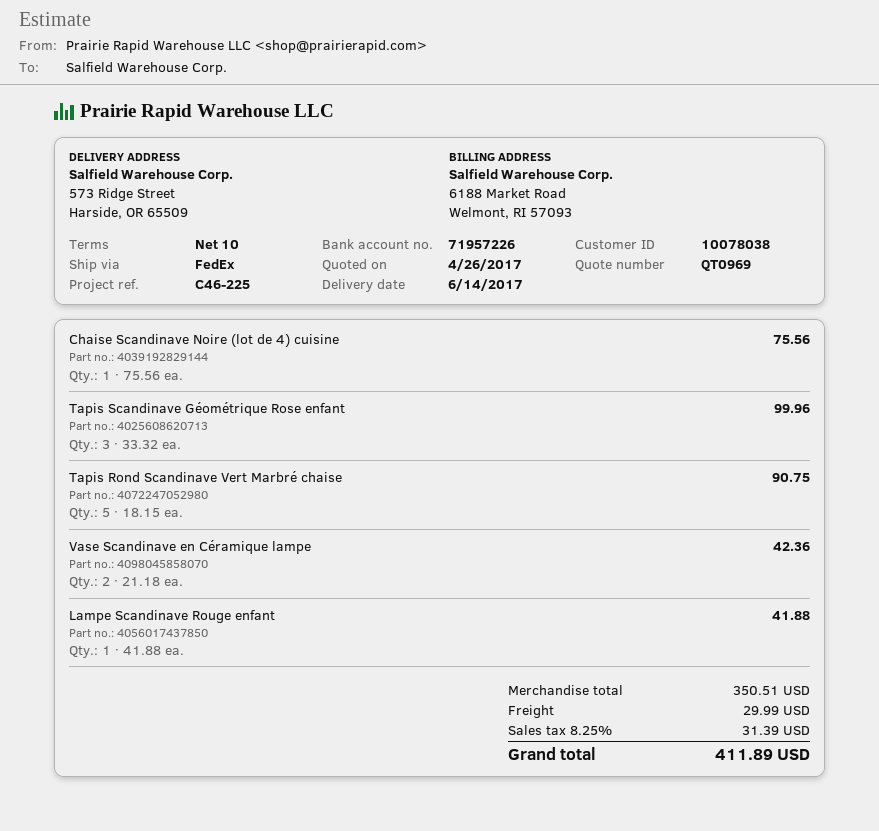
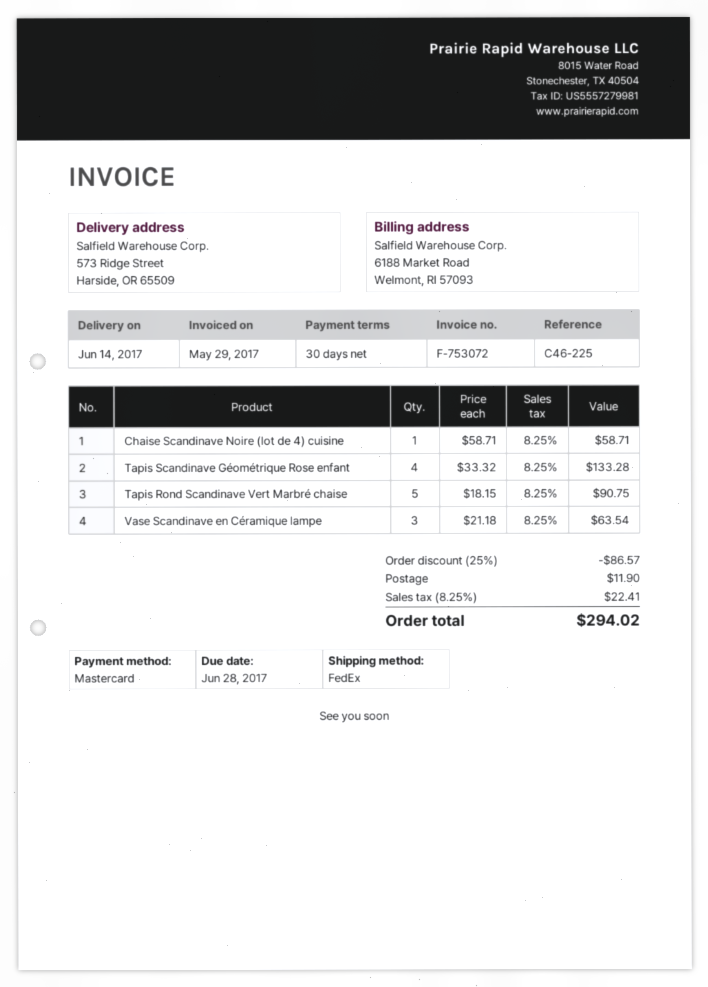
payment terms: 10 days -> 30 days
Chaise Scandinave Noire (lot de 4) cuisine: 1 x 75.56 = 75.56 -> 1 x 58.71 = 58.71
Tapis Scandinave Géométrique Rose enfant: 3 x 33.32 = 99.96 -> 4 x 33.32 = 133.28
Vase Scandinave en Céramique lampe: 2 x 21.18 = 42.36 -> 3 x 21.18 = 63.54
Lampe Scandinave Rouge enfant: 1 x 41.88 = 41.88 -> none
discount: none -> 25% = 86.57
shipping: 29.99 -> 11.90
tax: 8.25% = 31.39 -> 8.25% = 22.41
total: 411.89 -> 294.02

